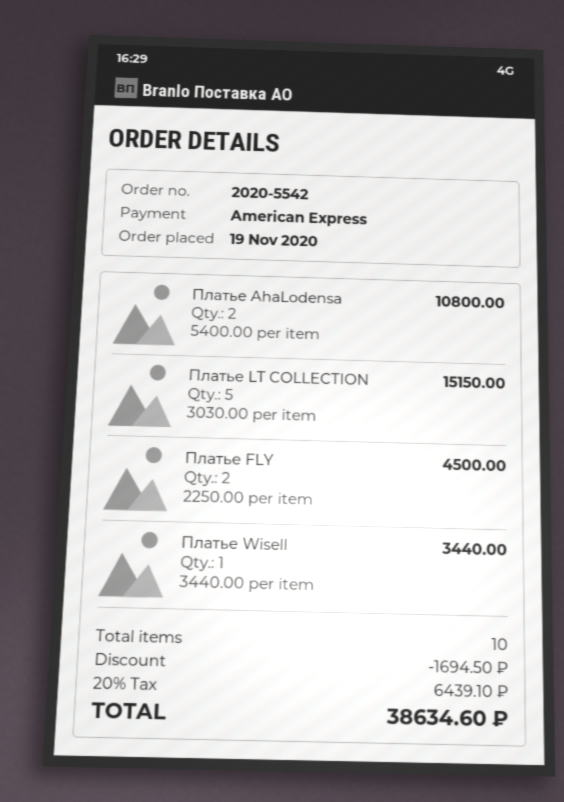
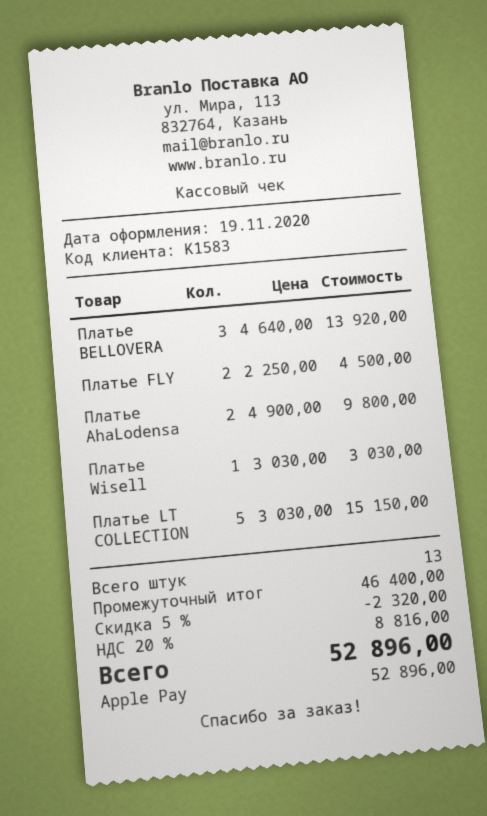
payment method: American Express -> Apple Pay
Платье AhaLodensa: 2 x 5400.00 = 10800.00 -> 2 x 4900.00 = 9800.00
Платье Wisell: 1 x 3440.00 = 3440.00 -> 1 x 3030.00 = 3030.00
Платье BELLOVERA: none -> 3 x 4640.00 = 13920.00
total quantity: 10 -> 13
discount: 1694.50 -> 2320.00
tax: 20% = 6439.10 -> 20% = 8816.00
total: 38634.60 -> 52896.00

